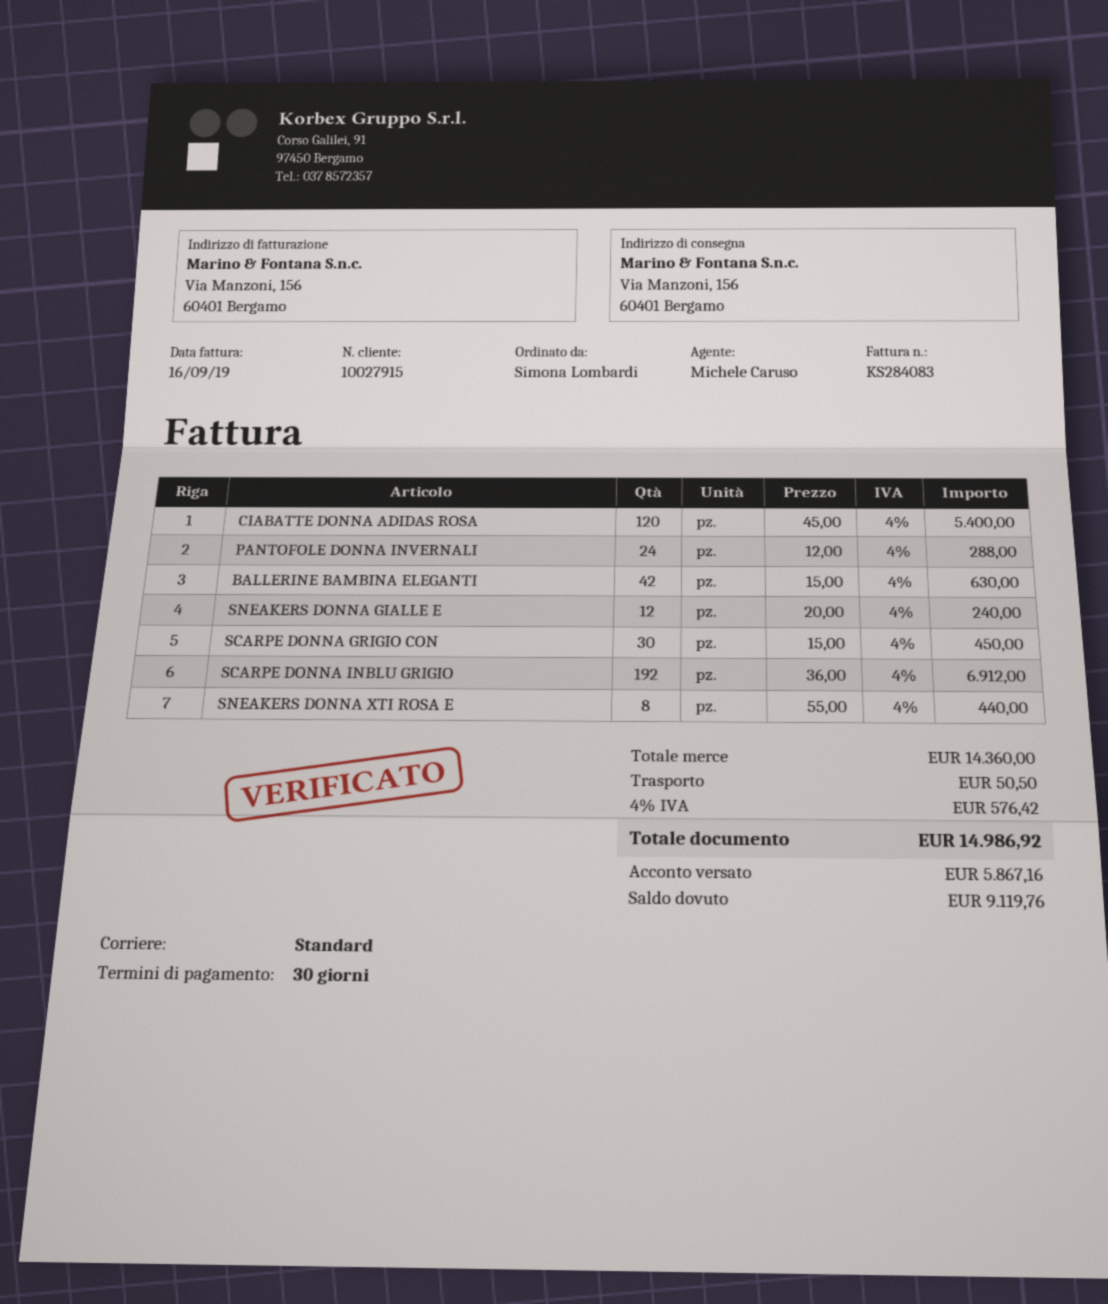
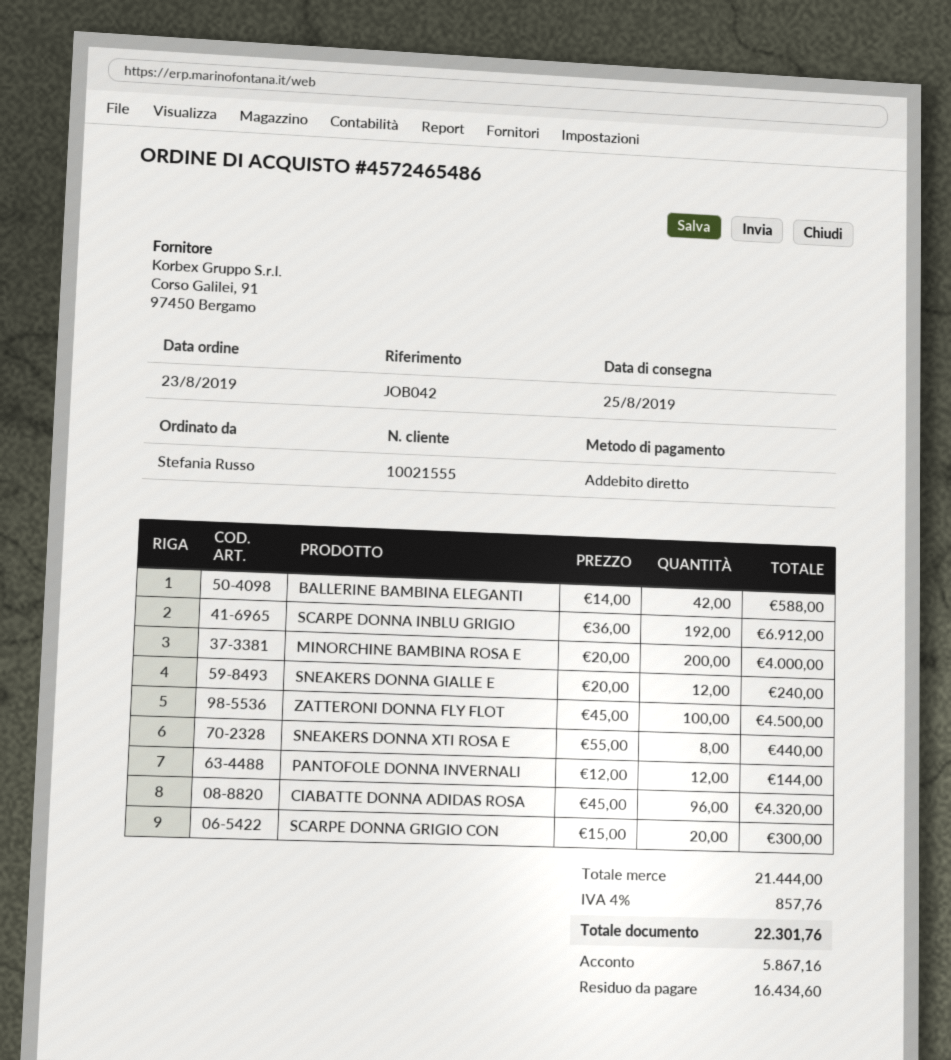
customer number: 10027915 -> 10021555
ordered by: Simona Lombardi -> Stefania Russo
CIABATTE DONNA ADIDAS ROSA: 120 x 45.00 = 5400.00 -> 96 x 45.00 = 4320.00
PANTOFOLE DONNA INVERNALI: 24 x 12.00 = 288.00 -> 12 x 12.00 = 144.00
BALLERINE BAMBINA ELEGANTI: 42 x 15.00 = 630.00 -> 42 x 14.00 = 588.00
SCARPE DONNA GRIGIO CON: 30 x 15.00 = 450.00 -> 20 x 15.00 = 300.00
MINORCHINE BAMBINA ROSA E: none -> 200 x 20.00 = 4000.00
ZATTERONI DONNA FLY FLOT: none -> 100 x 45.00 = 4500.00
subtotal: 14360.00 -> 21444.00
shipping: 50.50 -> none
tax: 4% = 576.42 -> 4% = 857.76
total: 14986.92 -> 22301.76
balance: 9119.76 -> 16434.60

